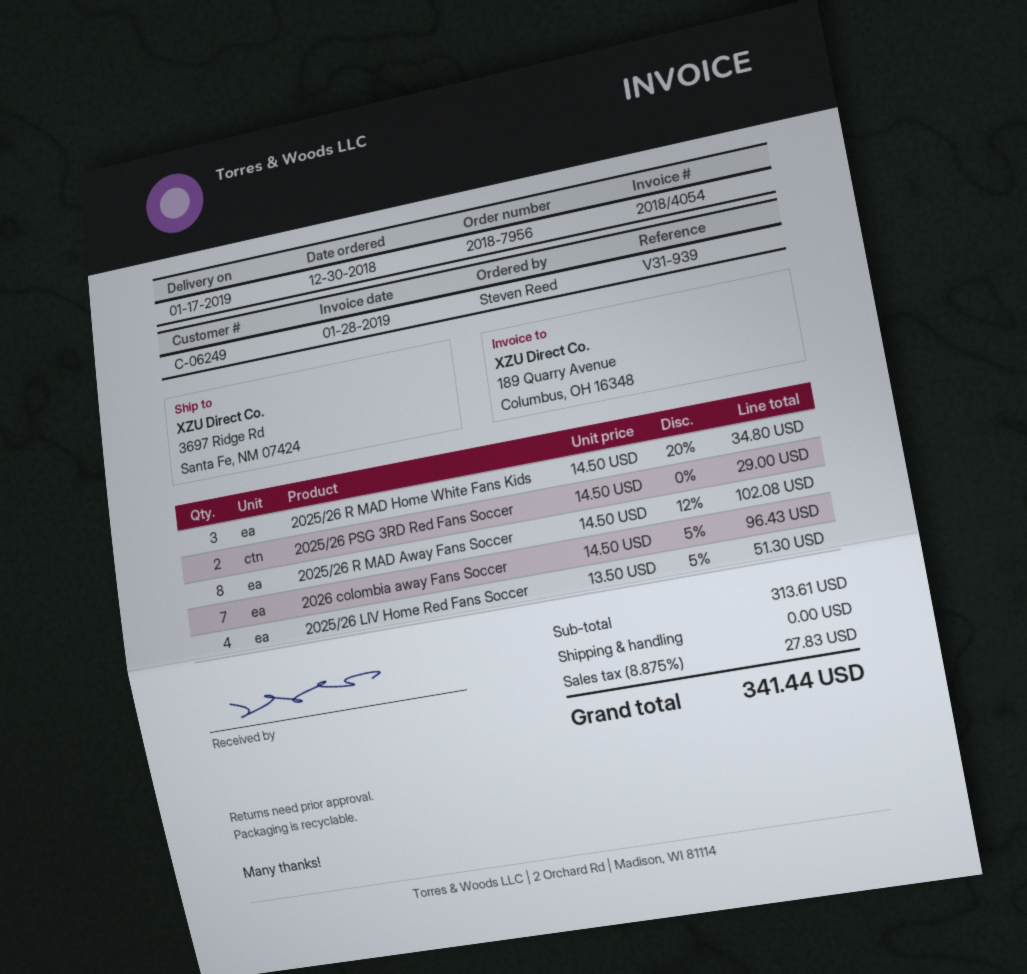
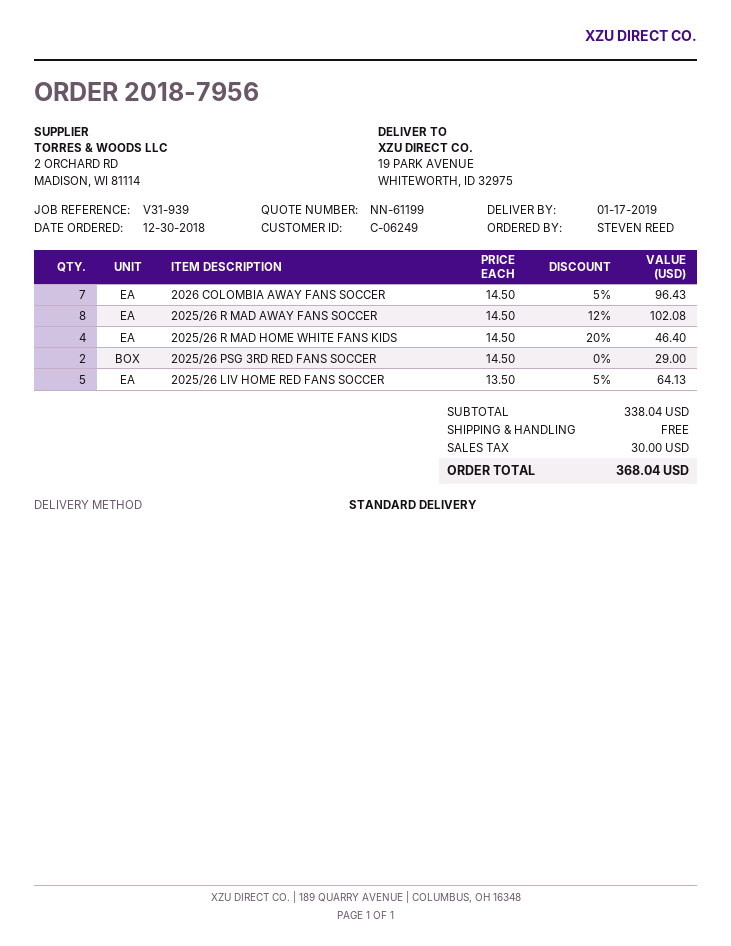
ship to: 3697 Ridge Rd, Santa Fe, NM 07424 -> 19 PARK AVENUE, WHITEWORTH, ID 32975
2025/26 R MAD Home White Fans Kids: 3 x 14.50 - 20% = 34.80 -> 4 x 14.50 - 20% = 46.40
2025/26 LIV Home Red Fans Soccer: 4 x 13.50 - 5% = 51.30 -> 5 x 13.50 - 5% = 64.13
subtotal: 313.61 -> 338.04
tax: 27.83 -> 30.00
total: 341.44 -> 368.04

